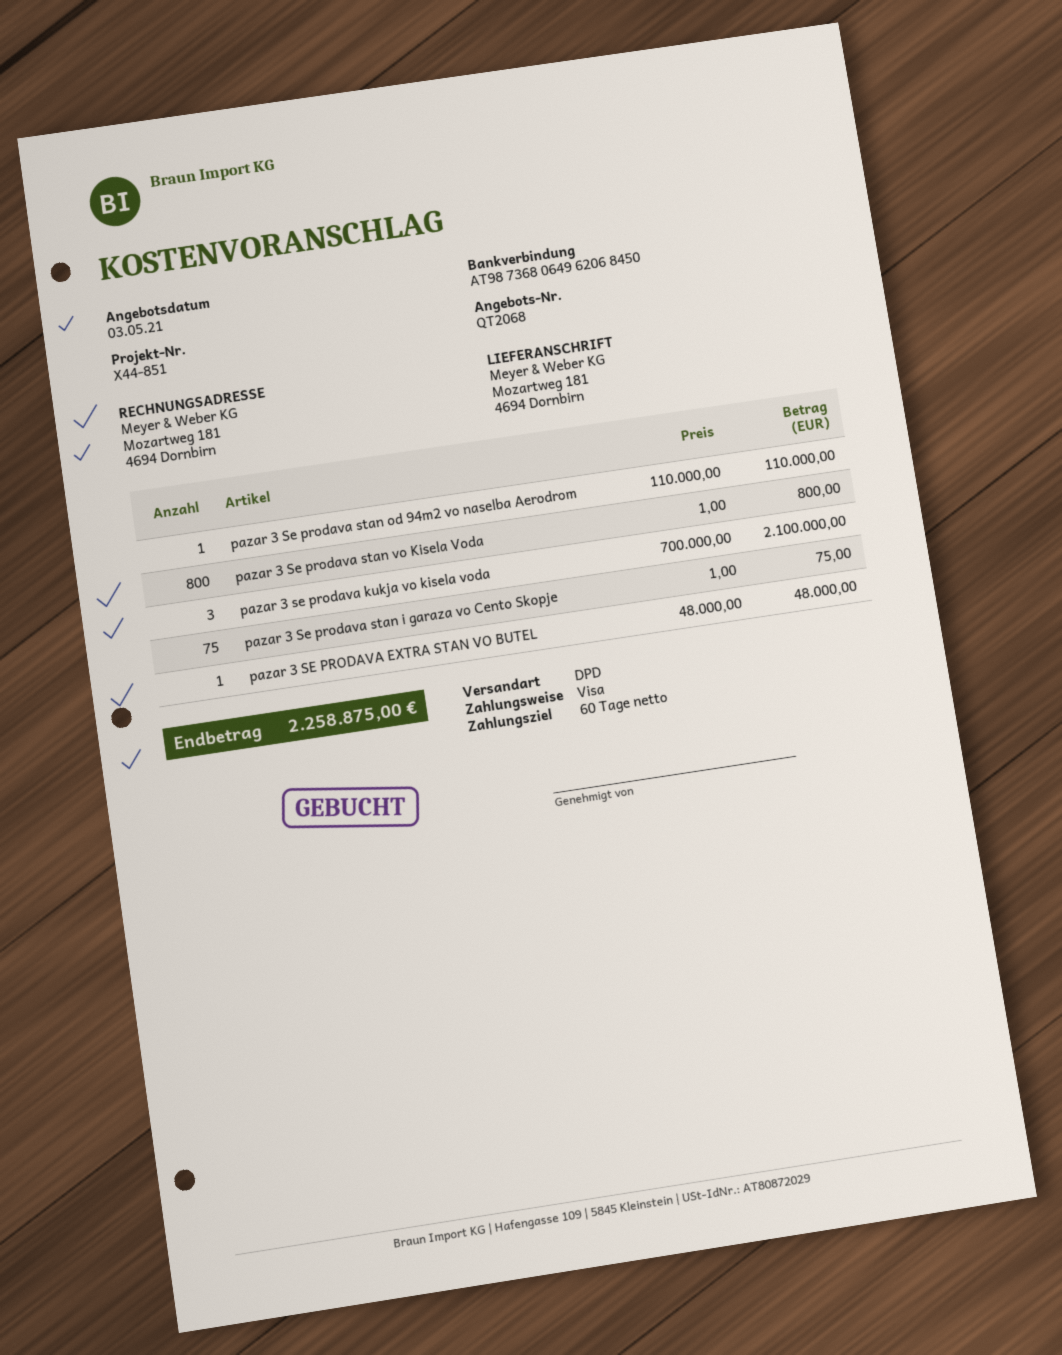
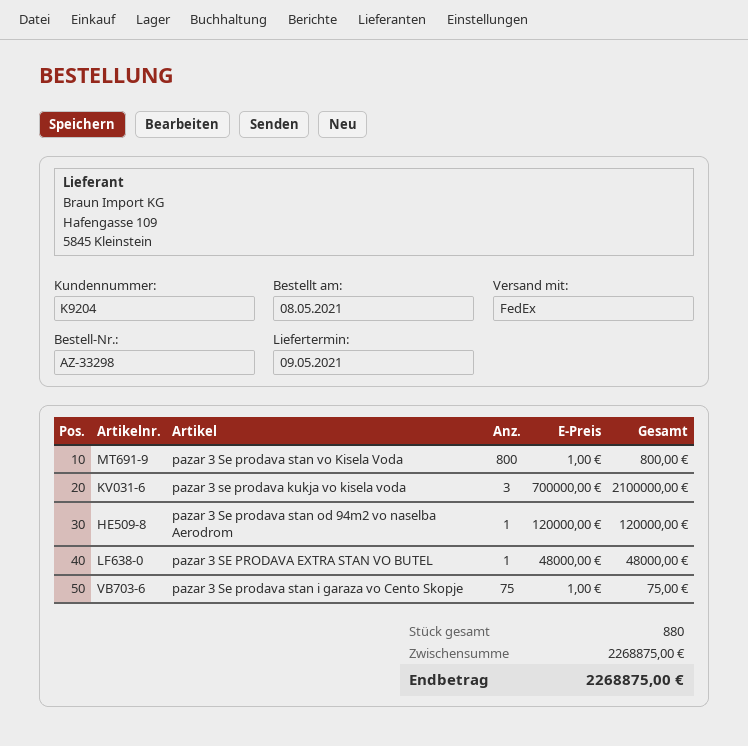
shipping method: DPD -> FedEx
pazar 3 Se prodava stan od 94m2 vo naselba Aerodrom: 1 x 110000.00 = 110000.00 -> 1 x 120000.00 = 120000.00
total: 2258875.00 -> 2268875.00

